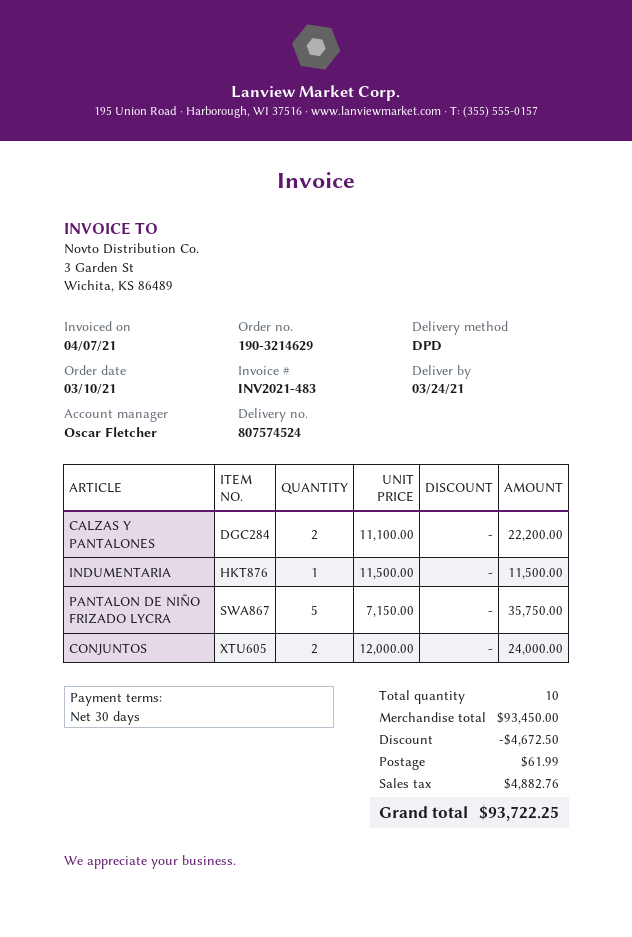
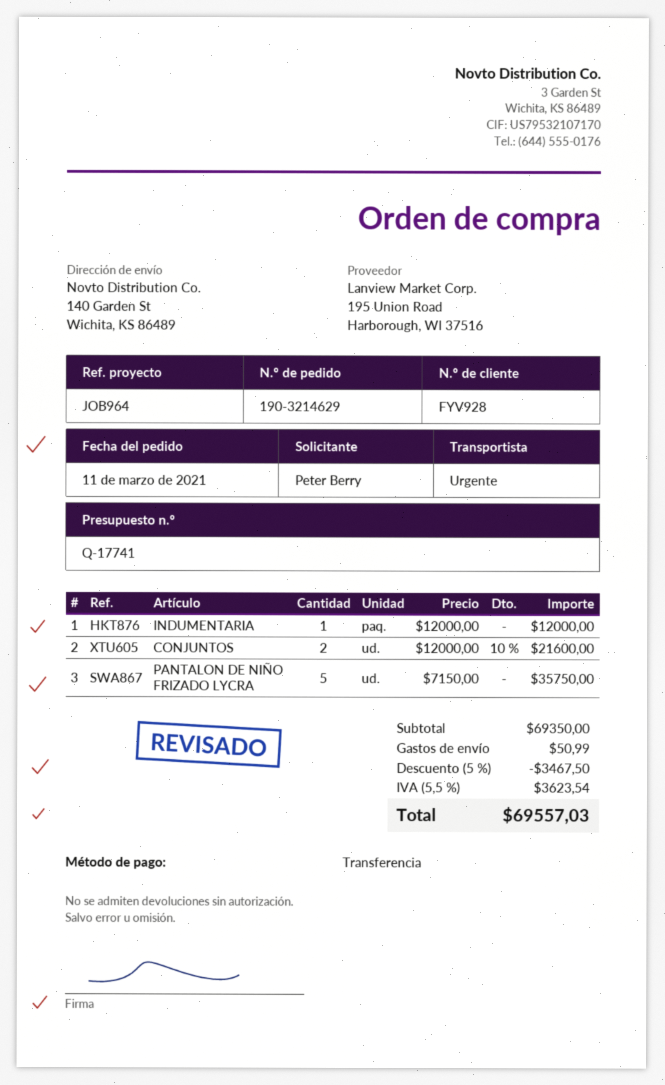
order date: 2021-03-10 -> 2021-03-11
shipping method: DPD -> express
CALZAS Y PANTALONES: 2 x 11100.00 = 22200.00 -> none
INDUMENTARIA: 1 x 11500.00 = 11500.00 -> 1 x 12000.00 = 12000.00
CONJUNTOS: 2 x 12000.00 = 24000.00 -> 2 x 12000.00 - 10% = 21600.00
subtotal: 93450.00 -> 69350.00
discount: 4672.50 -> 3467.50
shipping: 61.99 -> 50.99
tax: 4882.76 -> 3623.54
total: 93722.25 -> 69557.03

